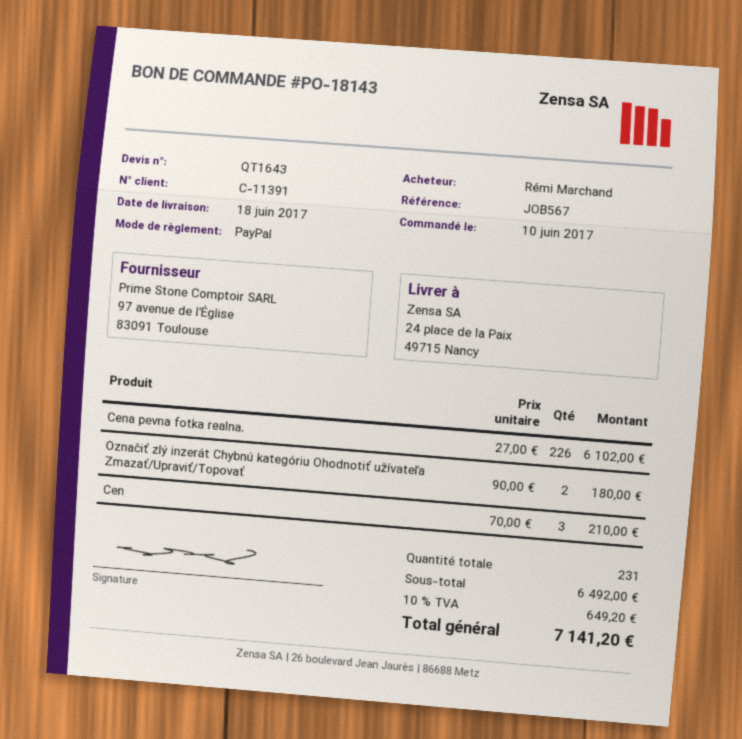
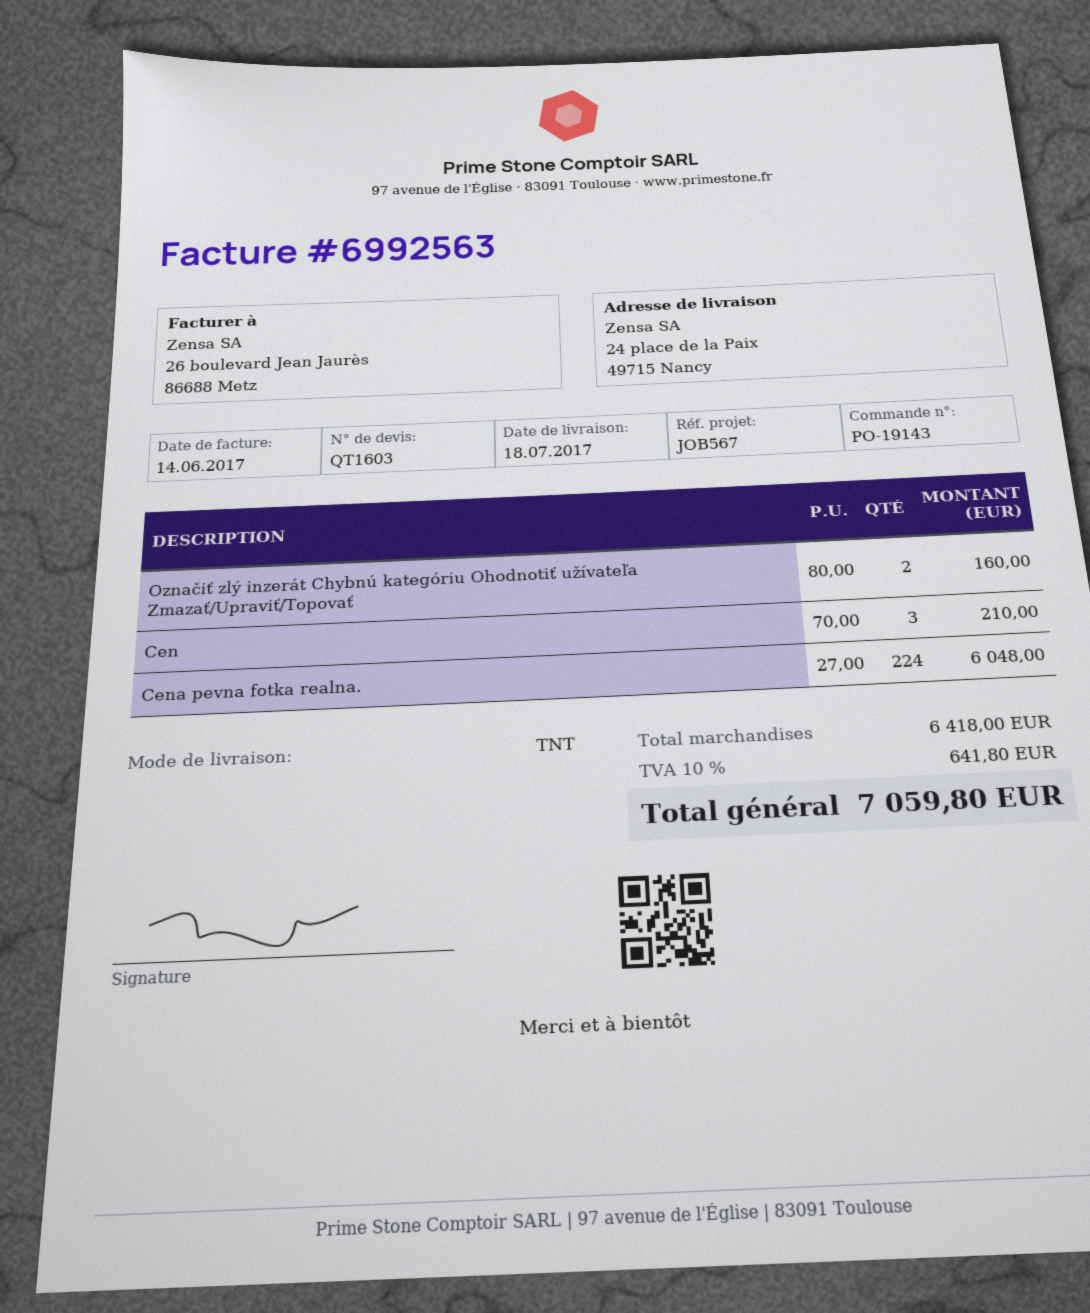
quote number: QT1643 -> QT1603
order number: PO-18143 -> PO-19143
delivery date: 2017-06-18 -> 2017-07-18
Cena pevna fotka realna.: 226 x 27.00 = 6102.00 -> 224 x 27.00 = 6048.00
Označiť zlý inzerát Chybnú kategóriu Ohodnotiť užívateľa Zmazať/Upraviť/Topovať: 2 x 90.00 = 180.00 -> 2 x 80.00 = 160.00
subtotal: 6492.00 -> 6418.00
tax: 10% = 649.20 -> 10% = 641.80
total: 7141.20 -> 7059.80

